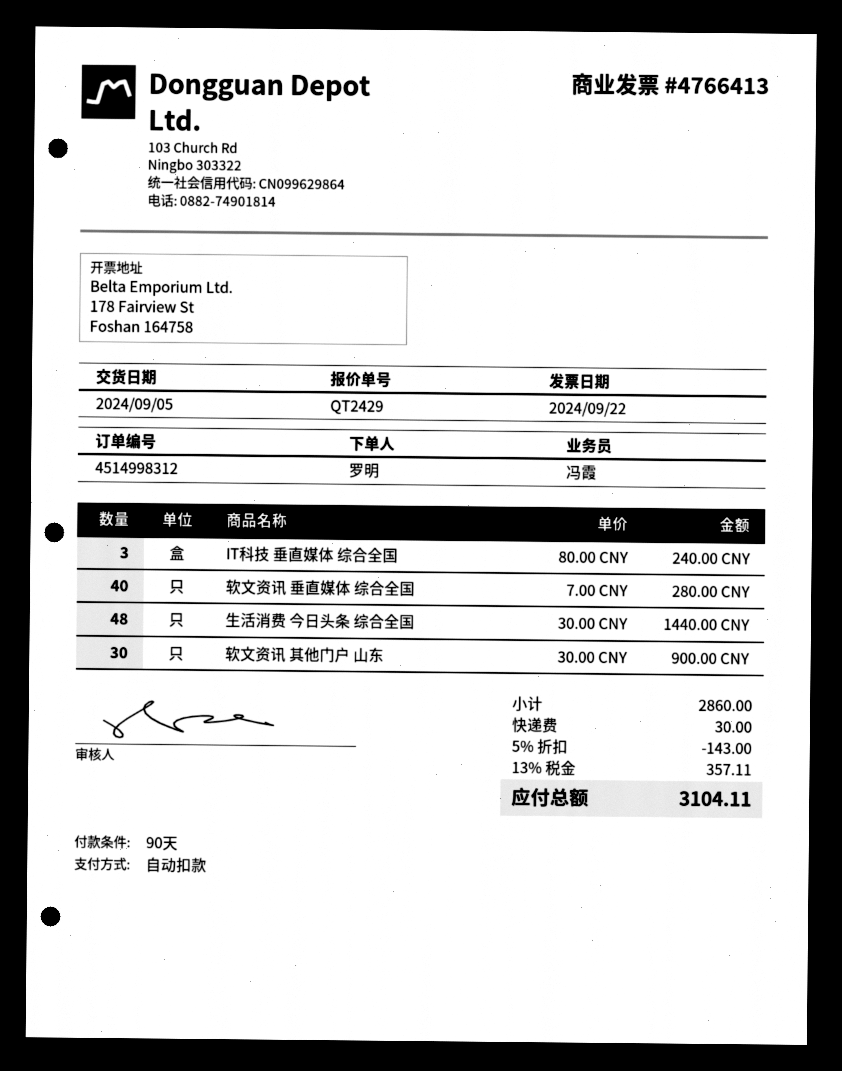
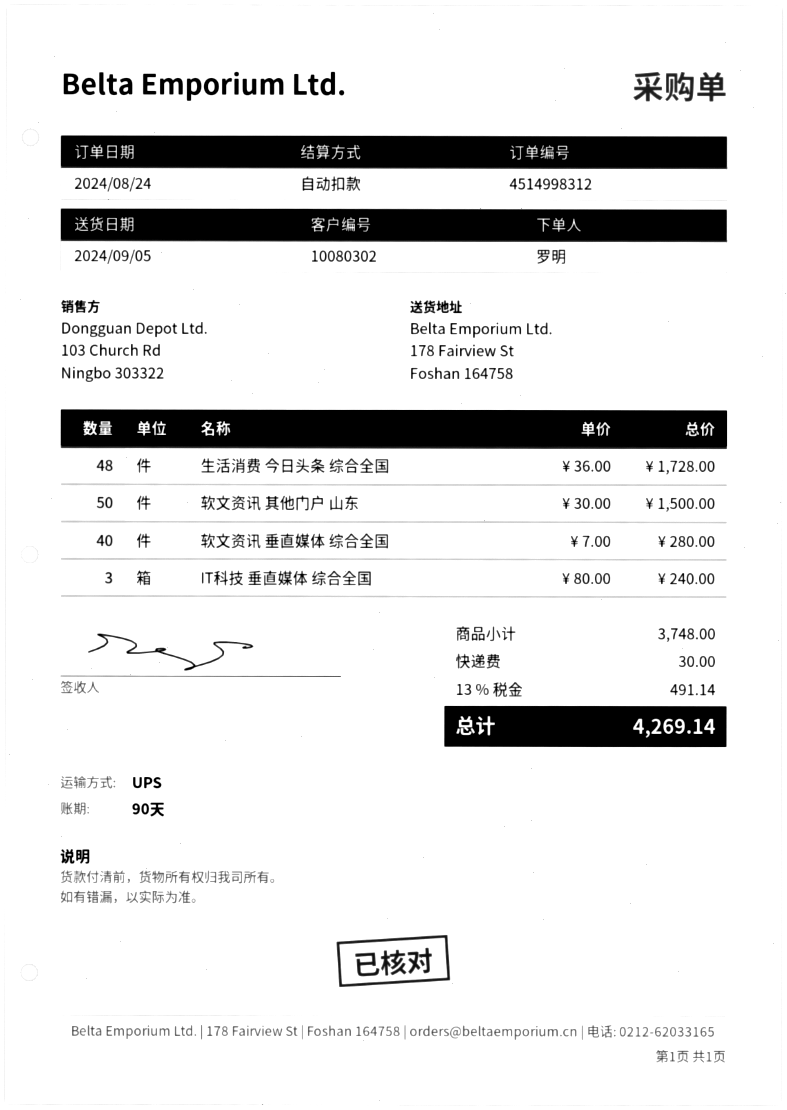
生活消费 今日头条 综合全国: 48 x 30.00 = 1440.00 -> 48 x 36.00 = 1728.00
软文资讯 其他门户 山东: 30 x 30.00 = 900.00 -> 50 x 30.00 = 1500.00
subtotal: 2860.00 -> 3748.00
discount: 5% = 143.00 -> none
tax: 13% = 357.11 -> 13% = 491.14
total: 3104.11 -> 4269.14

